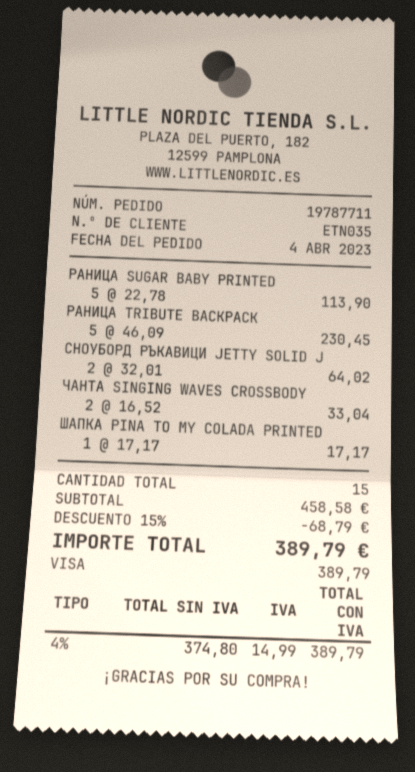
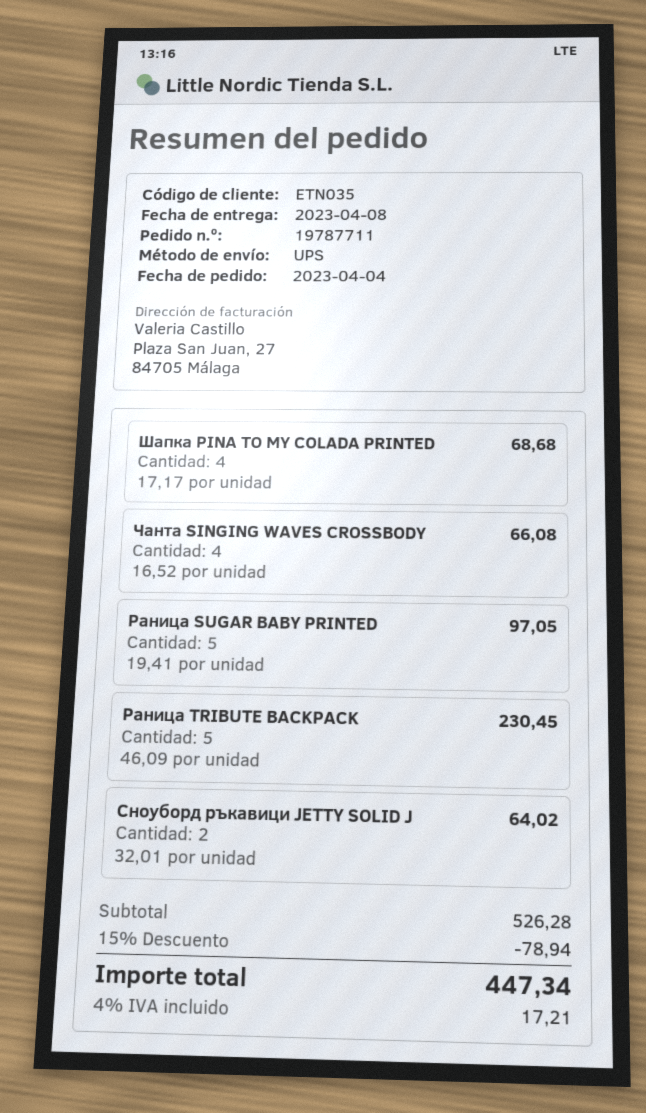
РАНИЦА SUGAR BABY PRINTED: 5 x 22.78 = 113.90 -> 5 x 19.41 = 97.05
ЧАНТА SINGING WAVES CROSSBODY: 2 x 16.52 = 33.04 -> 4 x 16.52 = 66.08
ШАПКА PINA TO MY COLADA PRINTED: 1 x 17.17 = 17.17 -> 4 x 17.17 = 68.68
subtotal: 458.58 -> 526.28
discount: 15% = 68.79 -> 15% = 78.94
tax: 4% = 14.99 -> 4% = 17.21
total: 389.79 -> 447.34

